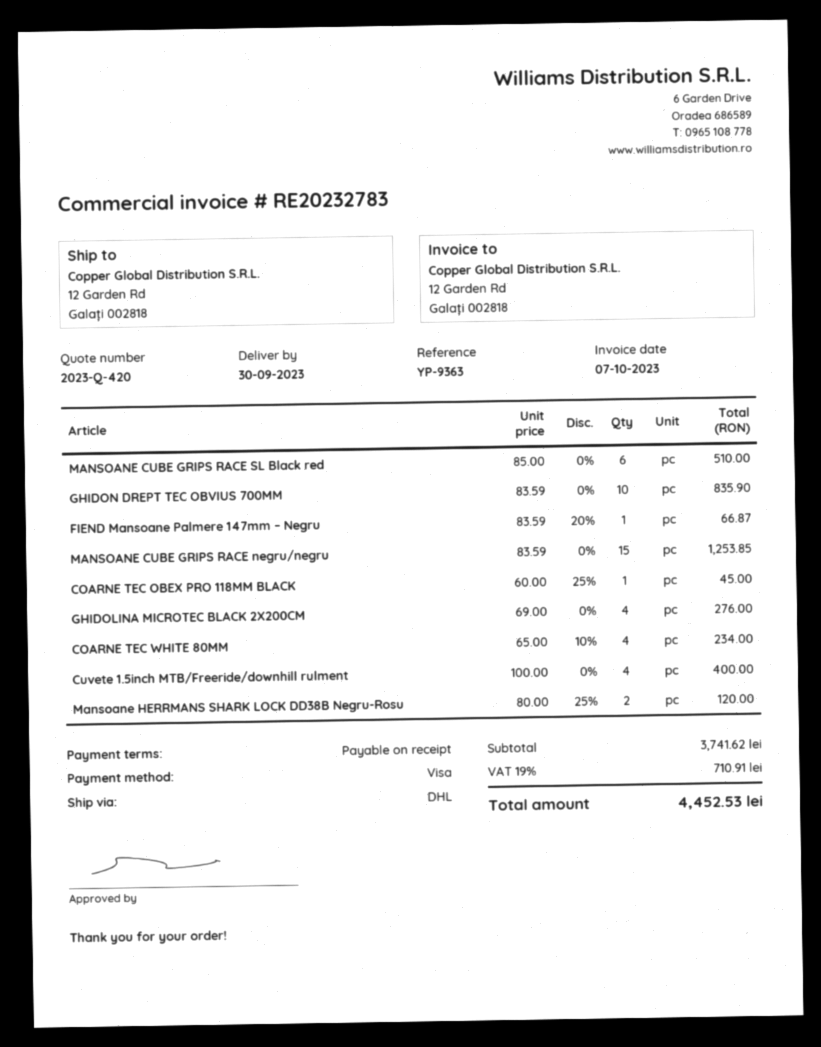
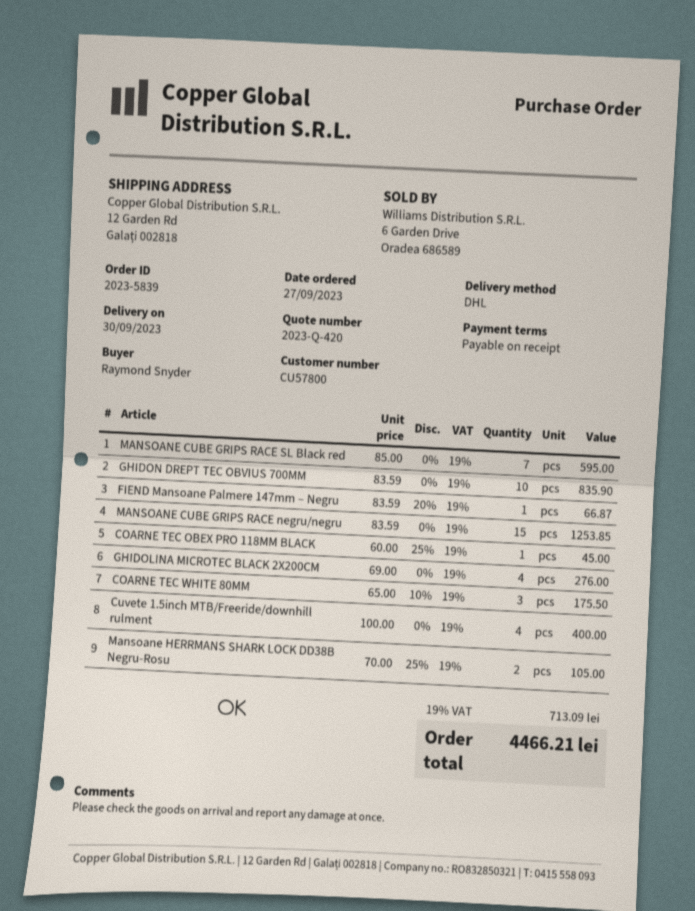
MANSOANE CUBE GRIPS RACE SL Black red: 6 x 85.00 = 510.00 -> 7 x 85.00 = 595.00
COARNE TEC WHITE 80MM: 4 x 65.00 - 10% = 234.00 -> 3 x 65.00 - 10% = 175.50
Mansoane HERRMANS SHARK LOCK DD38B Negru-Rosu: 2 x 80.00 - 25% = 120.00 -> 2 x 70.00 - 25% = 105.00
tax: 19% = 710.91 -> 19% = 713.09
total: 4452.53 -> 4466.21

